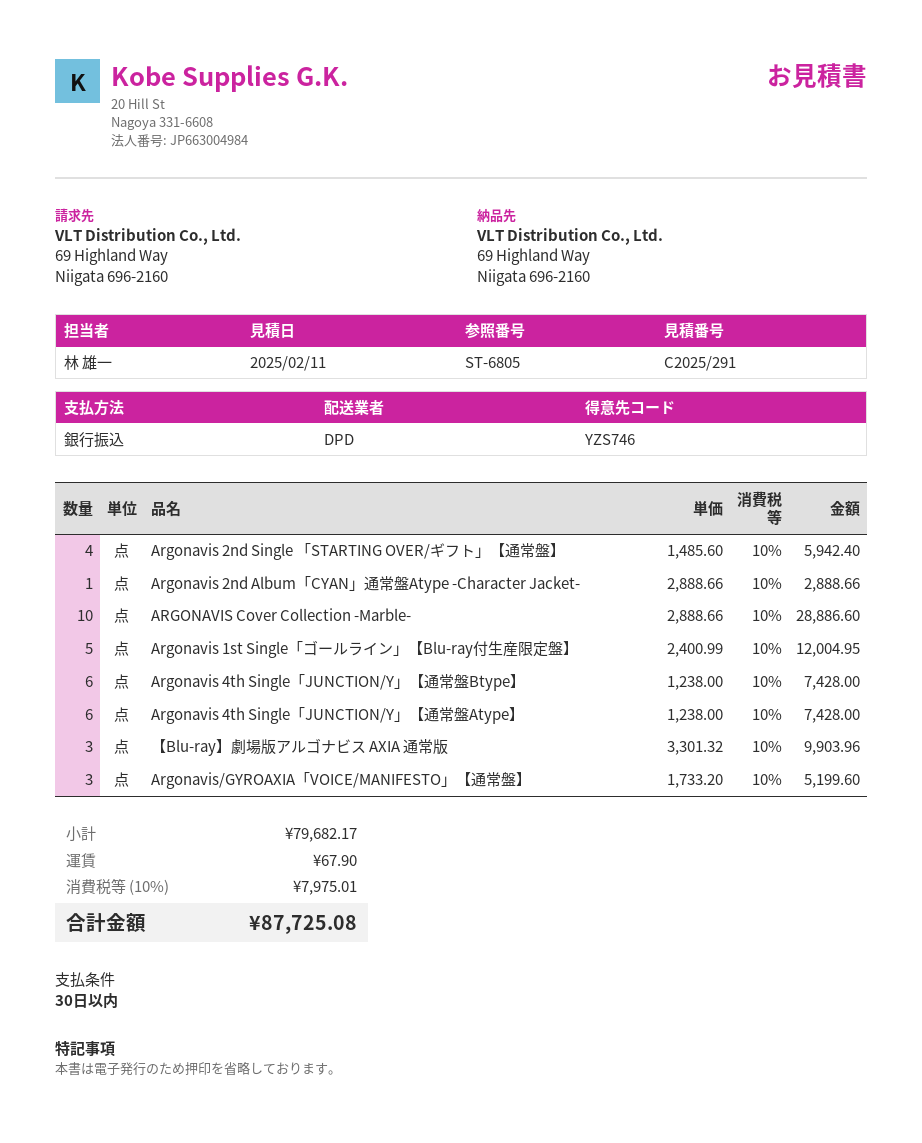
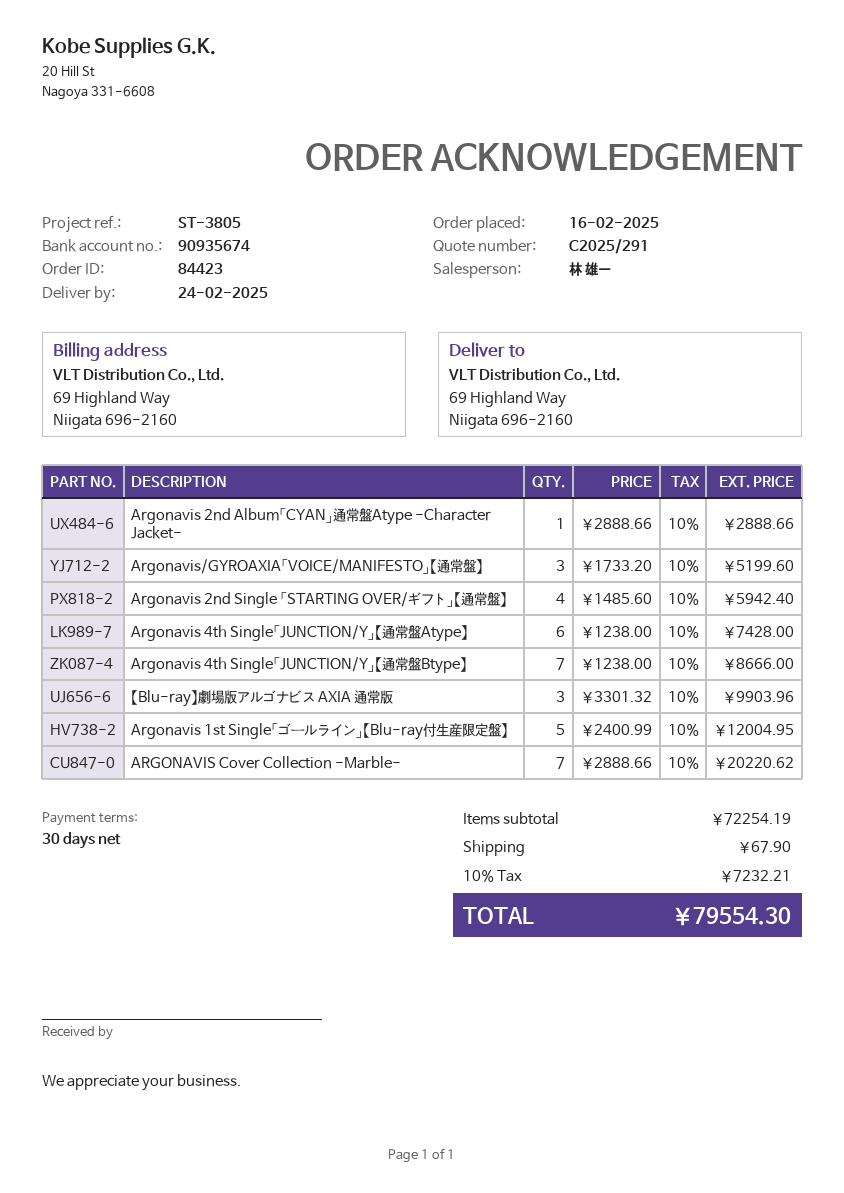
reference: ST-6805 -> ST-3805
ARGONAVIS Cover Collection -Marble-: 10 x 2888.66 = 28886.60 -> 7 x 2888.66 = 20220.62
Argonavis 4th Single「JUNCTION/Y」【通常盤Btype】: 6 x 1238.00 = 7428.00 -> 7 x 1238.00 = 8666.00
subtotal: 79682.17 -> 72254.19
tax: 10% = 7975.01 -> 10% = 7232.21
total: 87725.08 -> 79554.30

